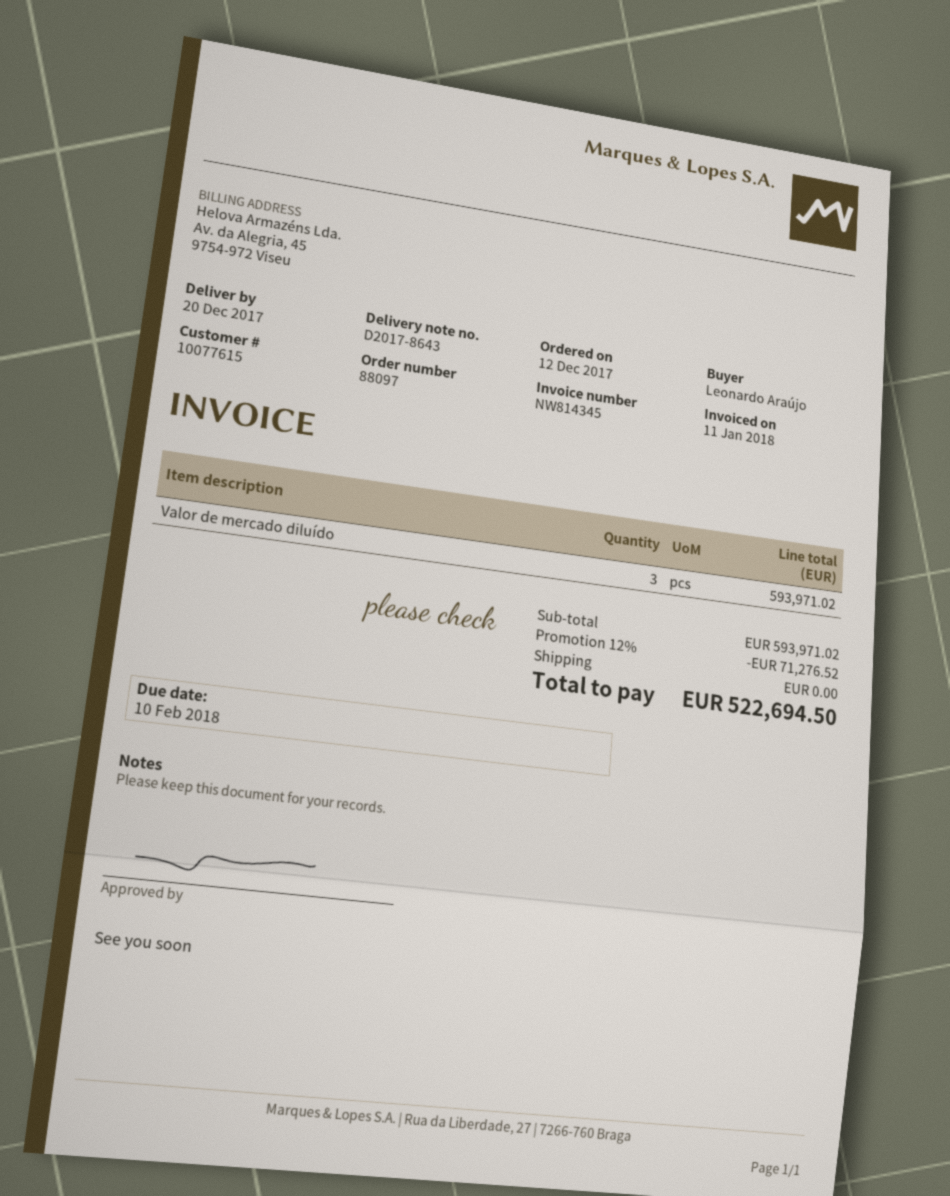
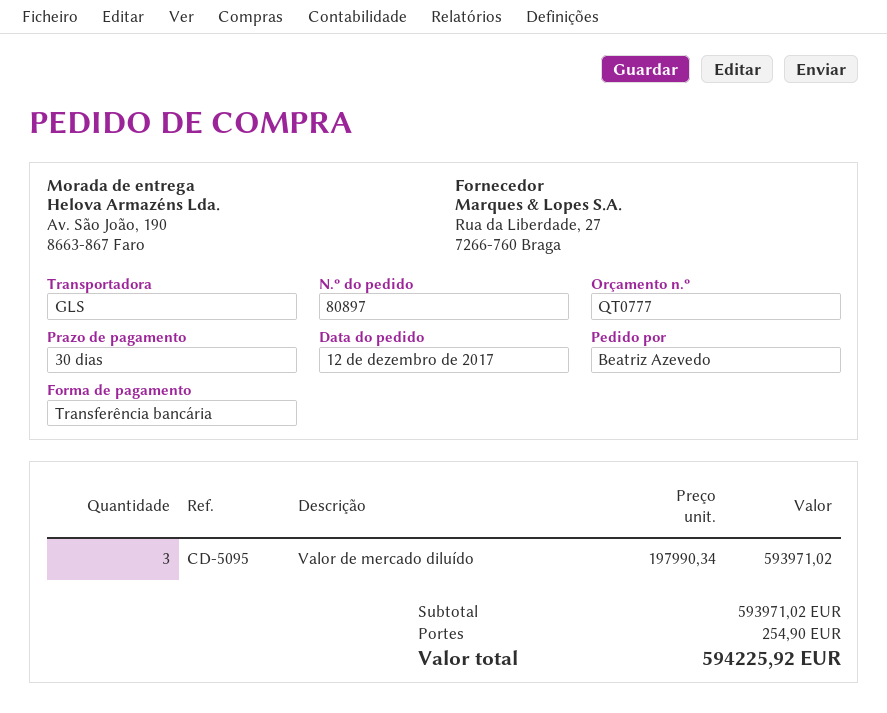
order number: 88097 -> 80897
ordered by: Leonardo Araújo -> Beatriz Azevedo
discount: 12% = 71276.52 -> none
shipping: 0.00 -> 254.90
total: 522694.50 -> 594225.92

